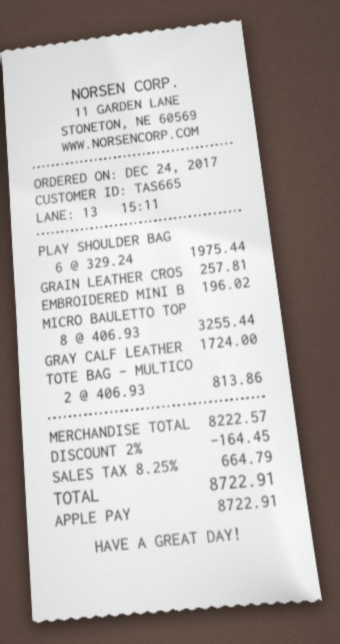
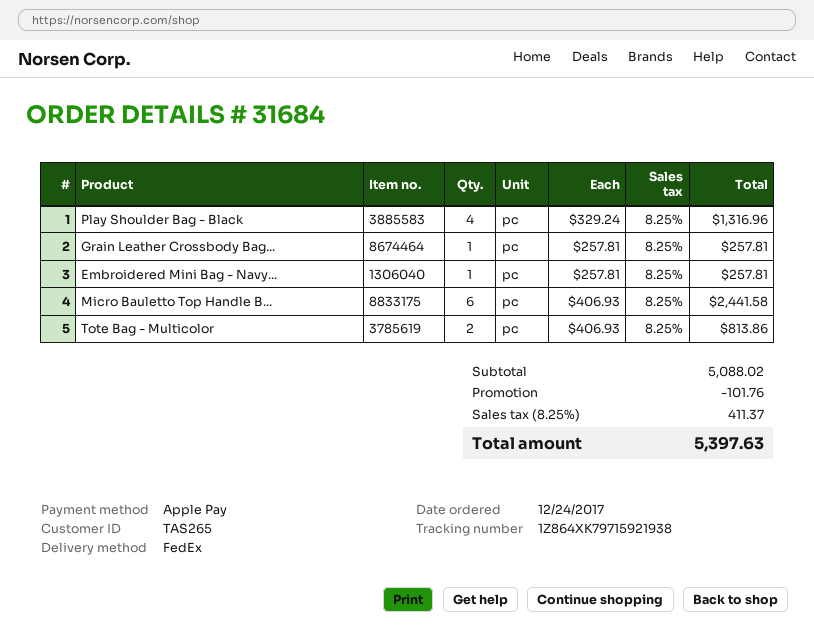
customer number: TAS665 -> TAS265
PLAY SHOULDER BAG: 6 x 329.24 = 1975.44 -> 4 x 329.24 = 1316.96
EMBROIDERED MINI B: 1 x 196.02 = 196.02 -> 1 x 257.81 = 257.81
MICRO BAULETTO TOP: 8 x 406.93 = 3255.44 -> 6 x 406.93 = 2441.58
GRAY CALF LEATHER: 1 x 1724.00 = 1724.00 -> none
subtotal: 8222.57 -> 5088.02
discount: 164.45 -> 101.76
tax: 8.25% = 664.79 -> 8.25% = 411.37
total: 8722.91 -> 5397.63

